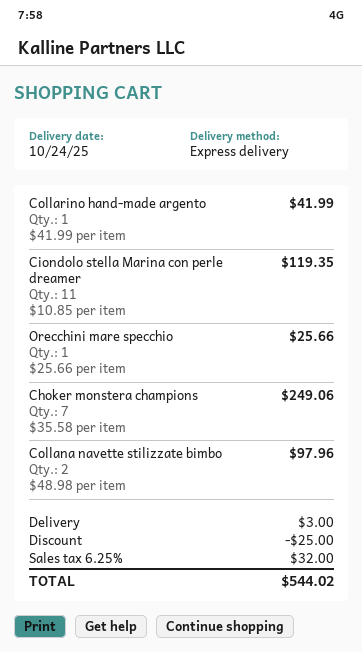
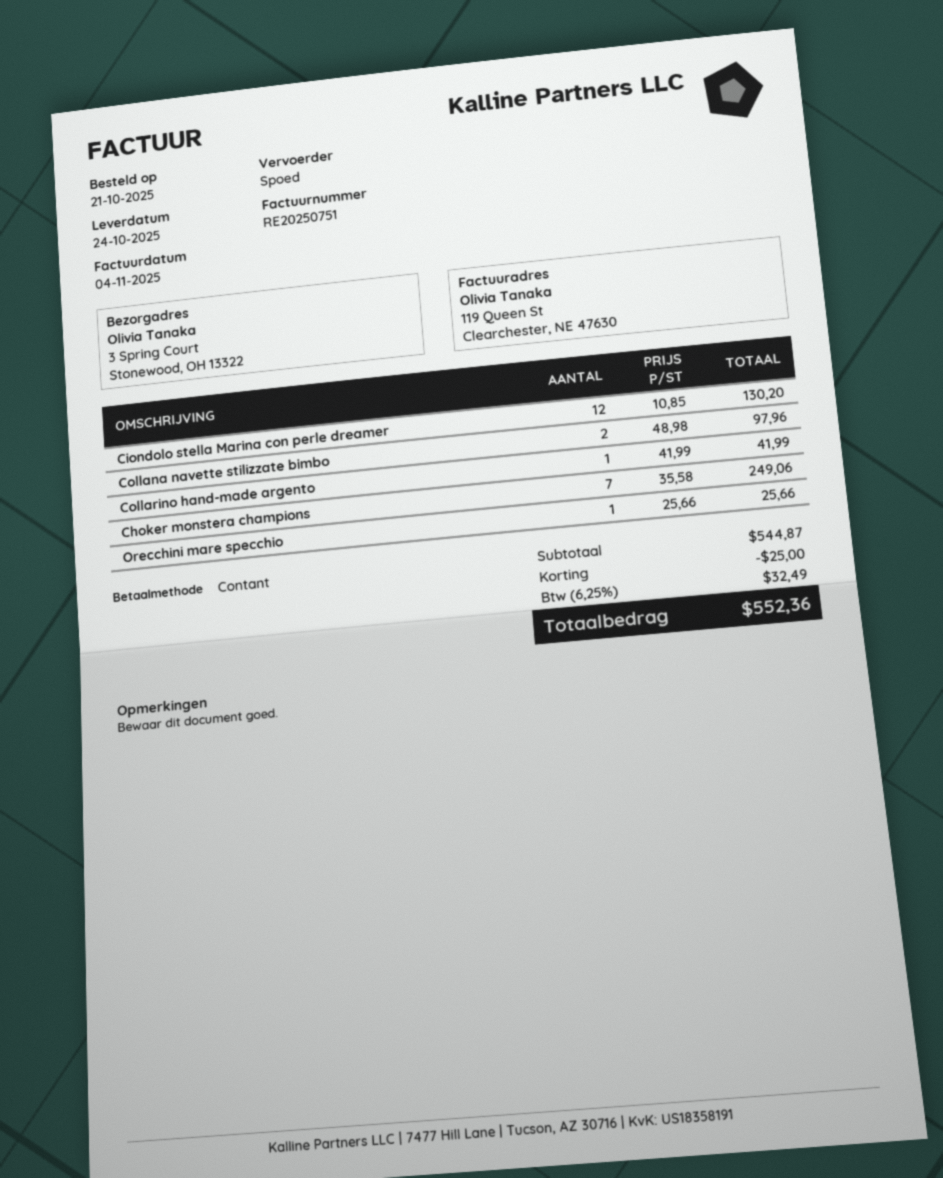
Ciondolo stella Marina con perle dreamer: 11 x 10.85 = 119.35 -> 12 x 10.85 = 130.20
shipping: 3.00 -> none
tax: 6.25% = 32.00 -> 6.25% = 32.49
total: 544.02 -> 552.36

